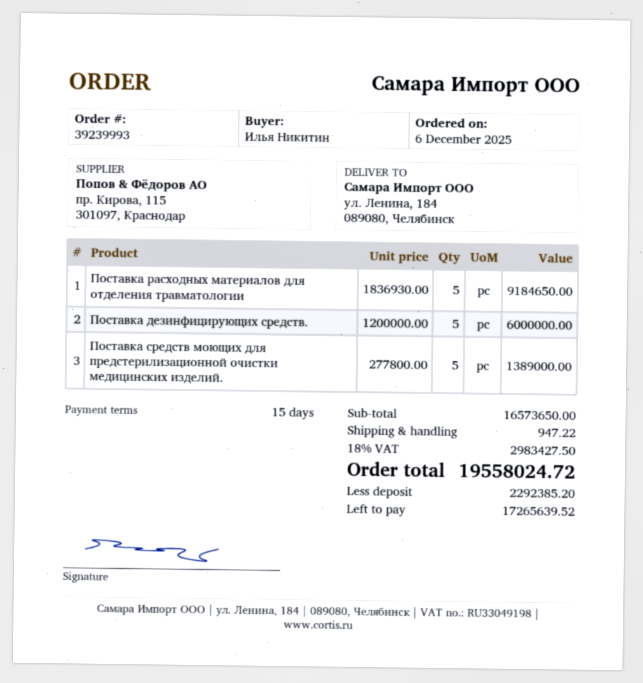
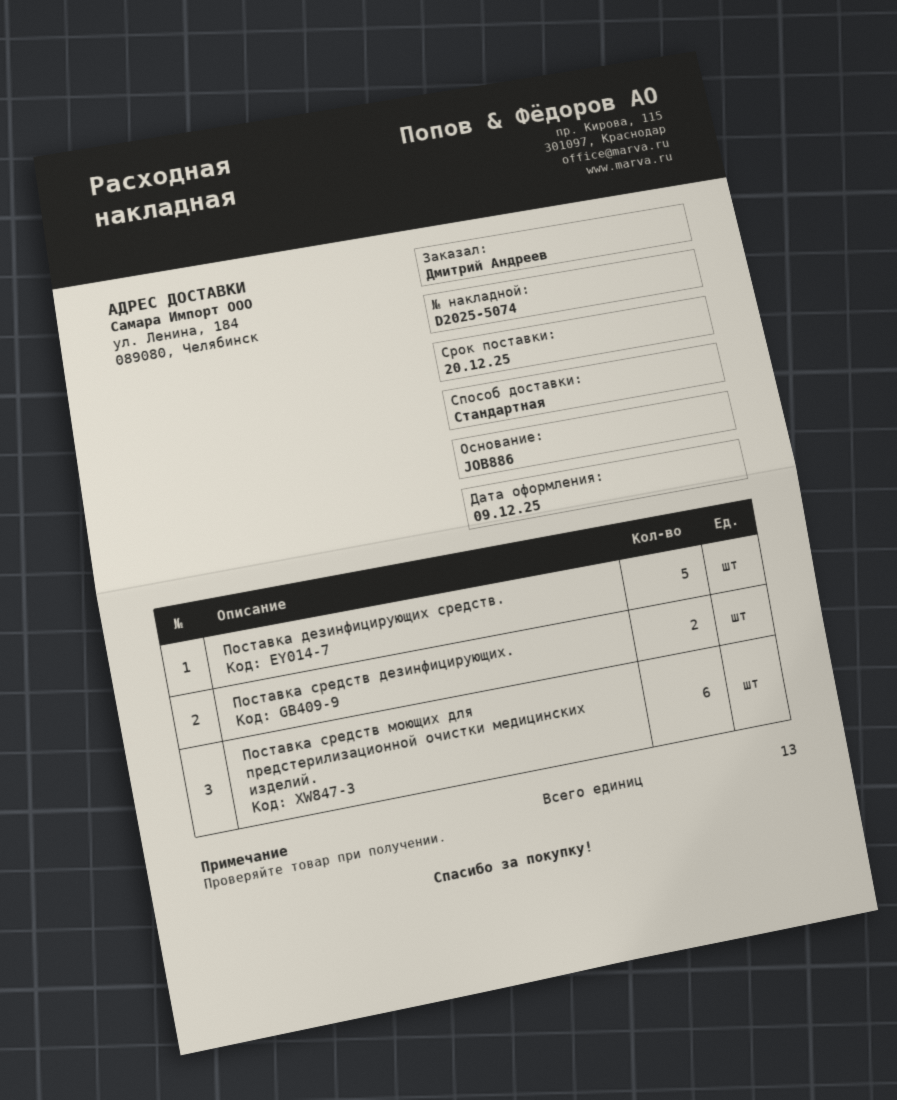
order date: 2025-12-06 -> 2025-12-09
ordered by: Илья Никитин -> Дмитрий Андреев
Поставка расходных материалов для отделения травматологии: 5 -> none
Поставка средств моющих для предстерилизационной очистки медицинских изделий.: 5 -> 6
Поставка средств дезинфицирующих.: none -> 2

